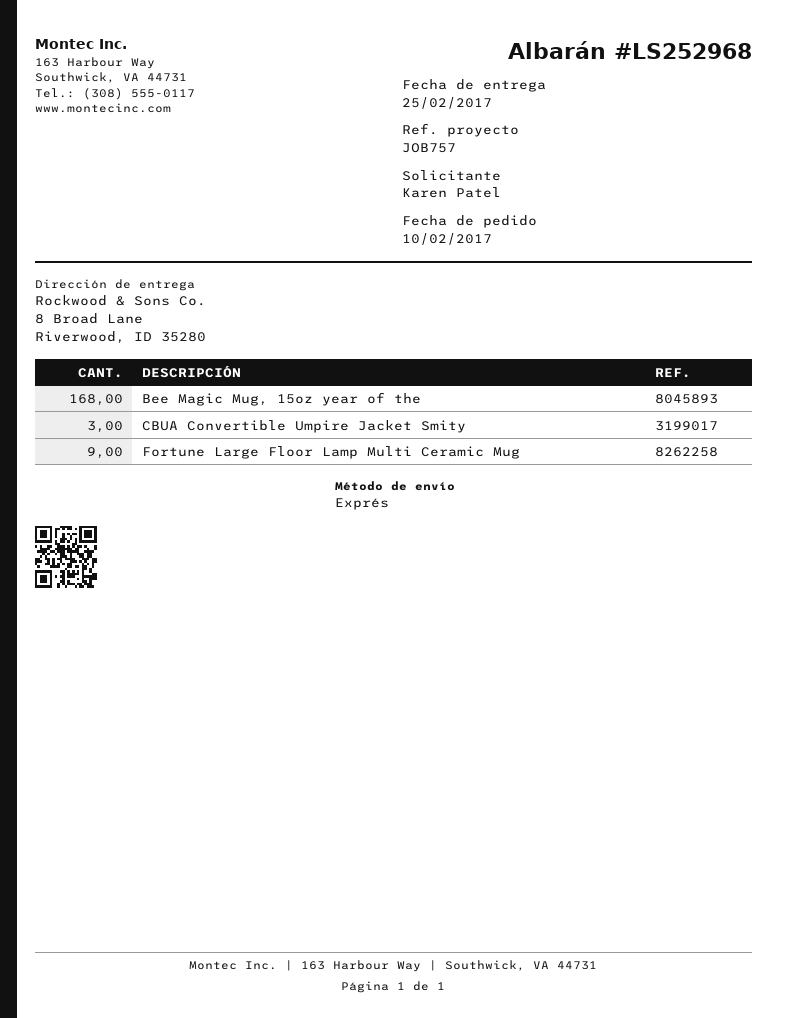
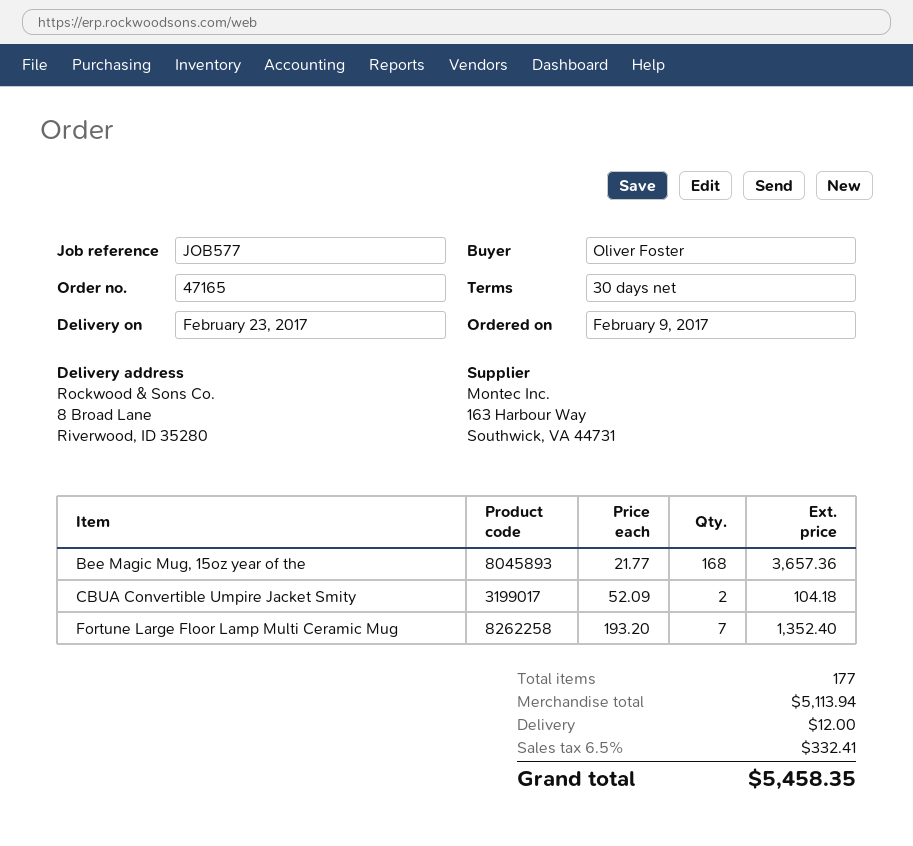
order date: 2017-02-10 -> 2017-02-09
delivery date: 2017-02-25 -> 2017-02-23
reference: JOB757 -> JOB577
ordered by: Karen Patel -> Oliver Foster
CBUA Convertible Umpire Jacket Smity: 3 -> 2
Fortune Large Floor Lamp Multi Ceramic Mug: 9 -> 7

